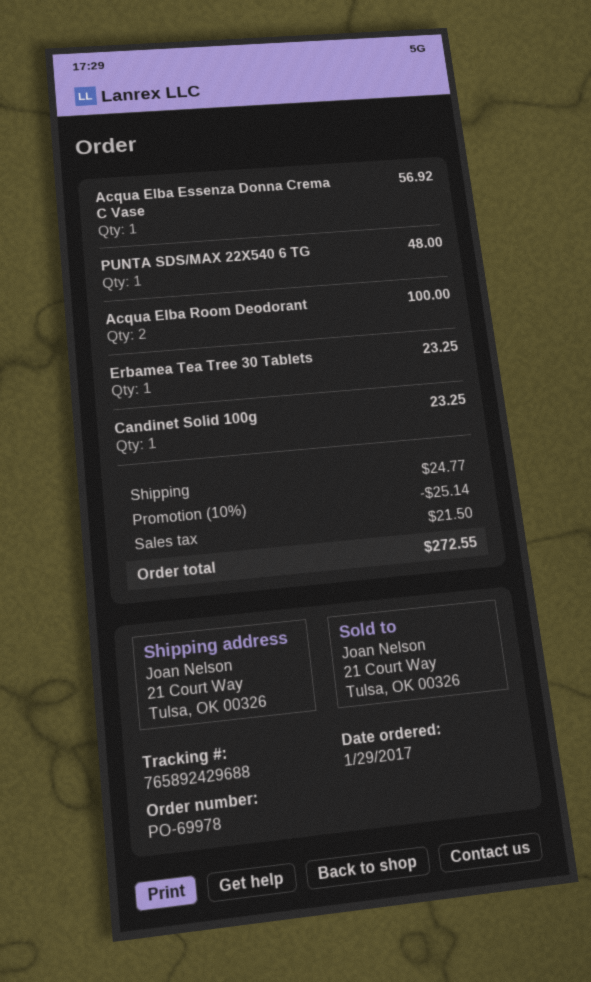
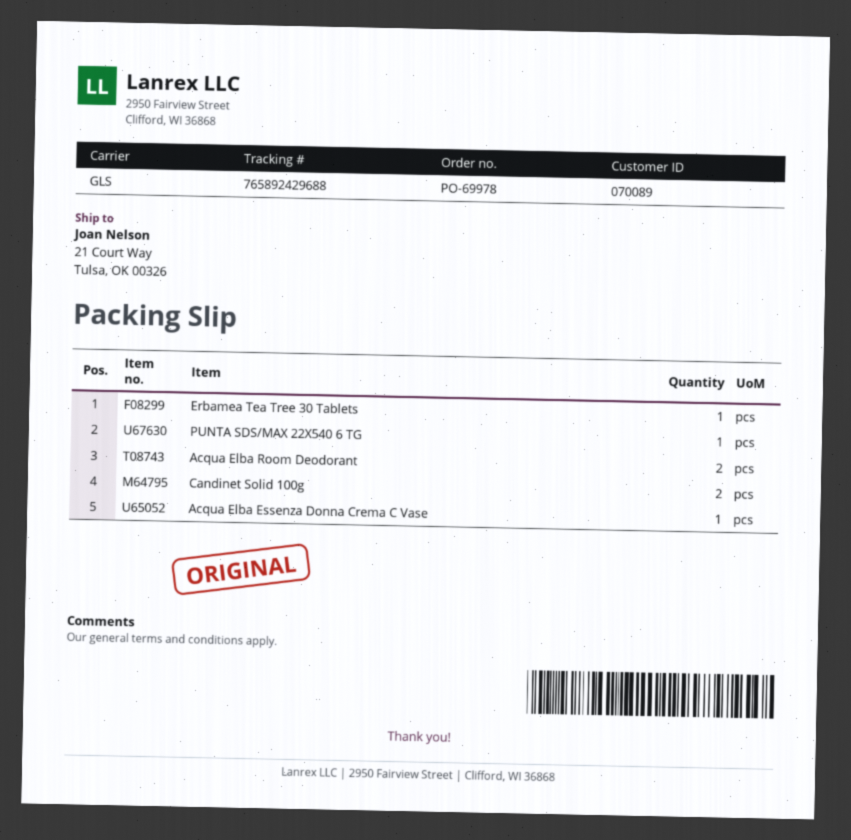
Candinet Solid 100g: 1 -> 2

